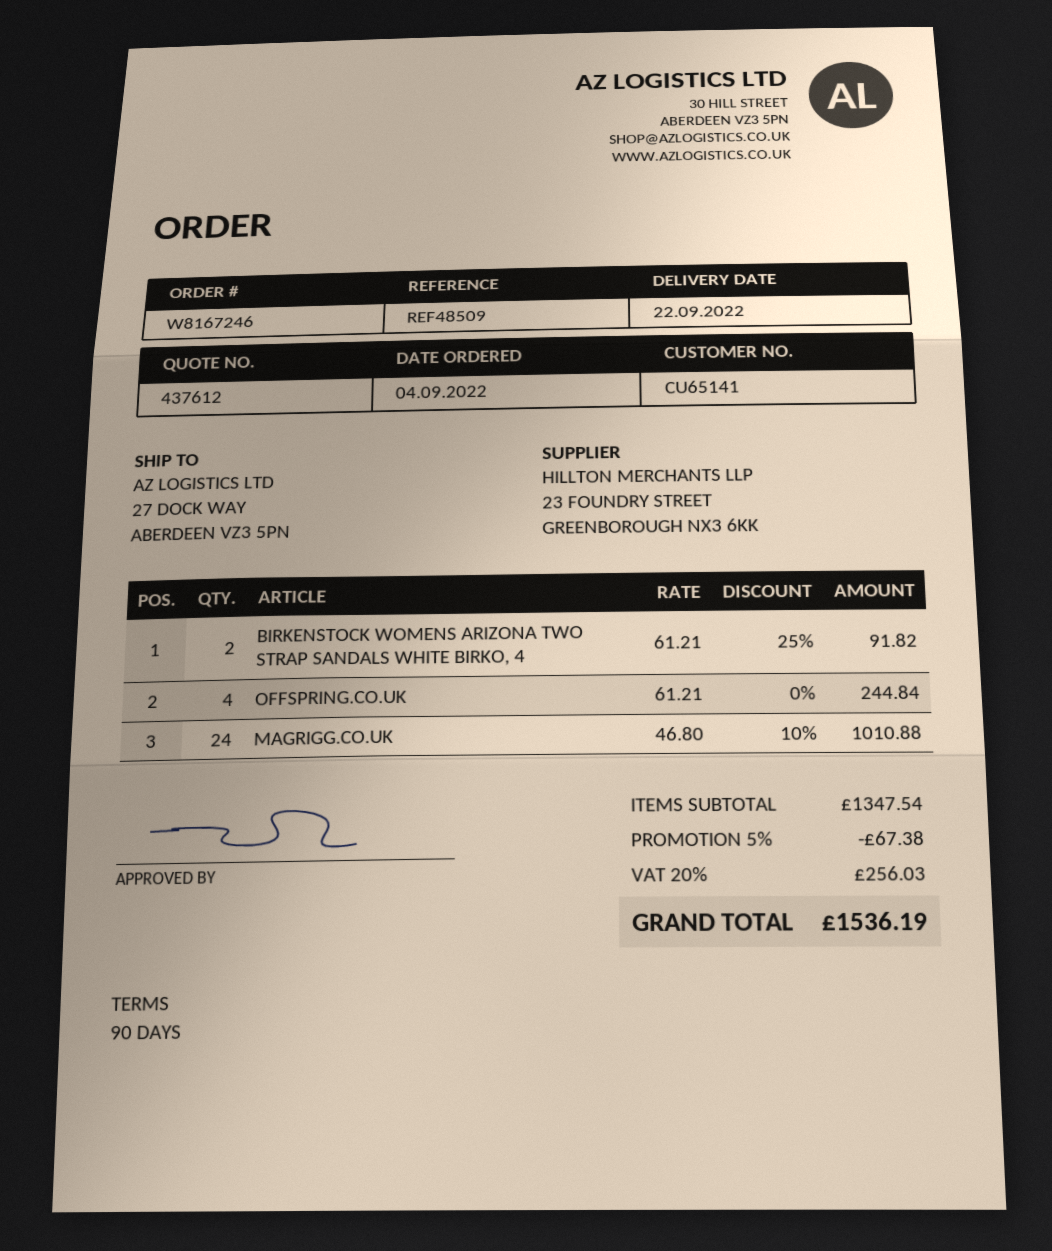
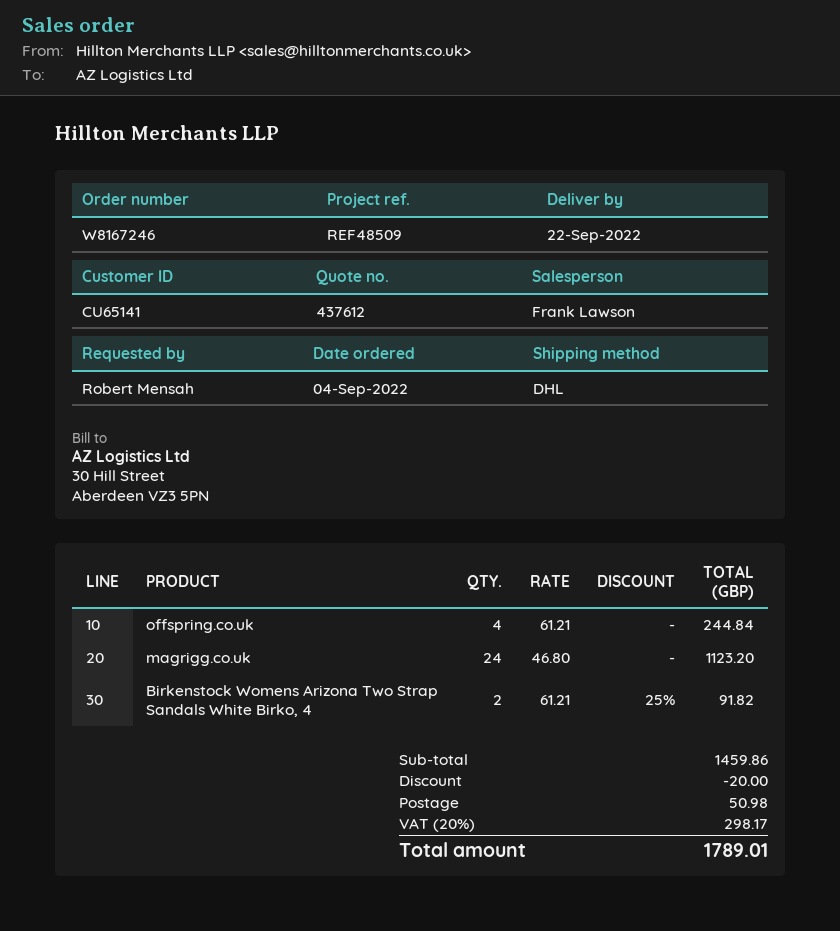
MAGRIGG.CO.UK: 24 x 46.80 - 10% = 1010.88 -> 24 x 46.80 = 1123.20
subtotal: 1347.54 -> 1459.86
discount: 67.38 -> 20.00
shipping: none -> 50.98
tax: 20% = 256.03 -> 20% = 298.17
total: 1536.19 -> 1789.01

